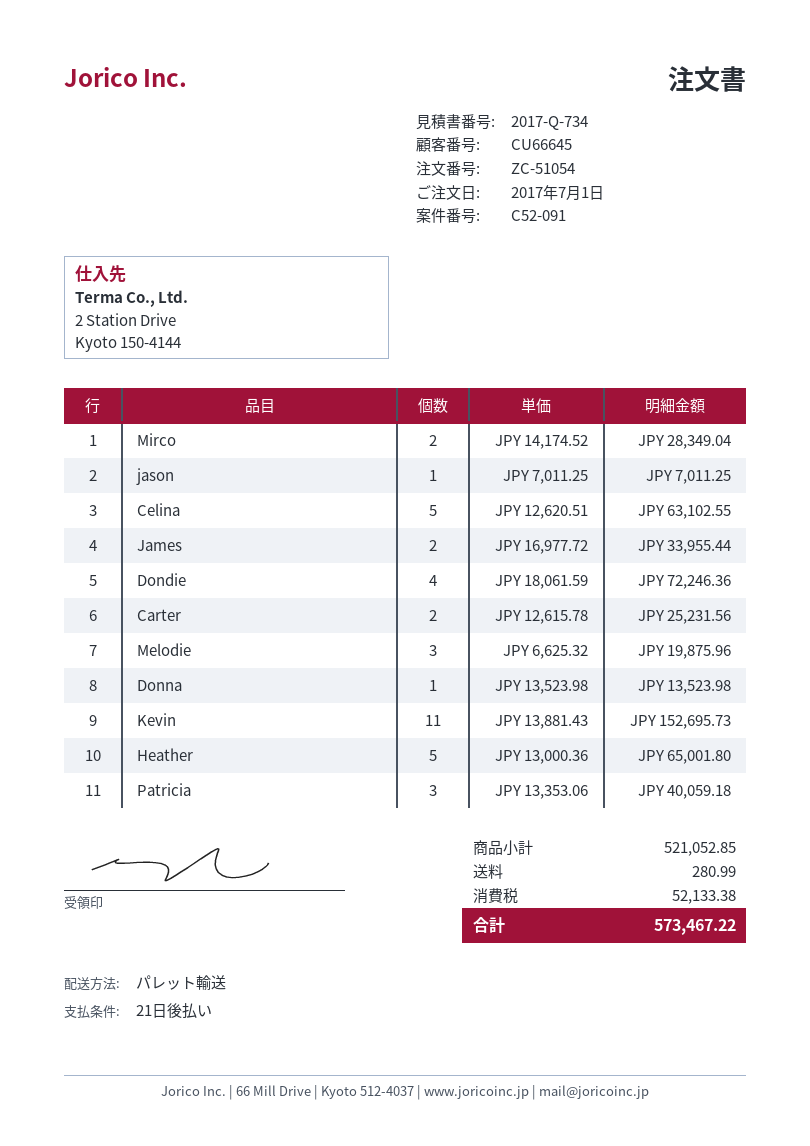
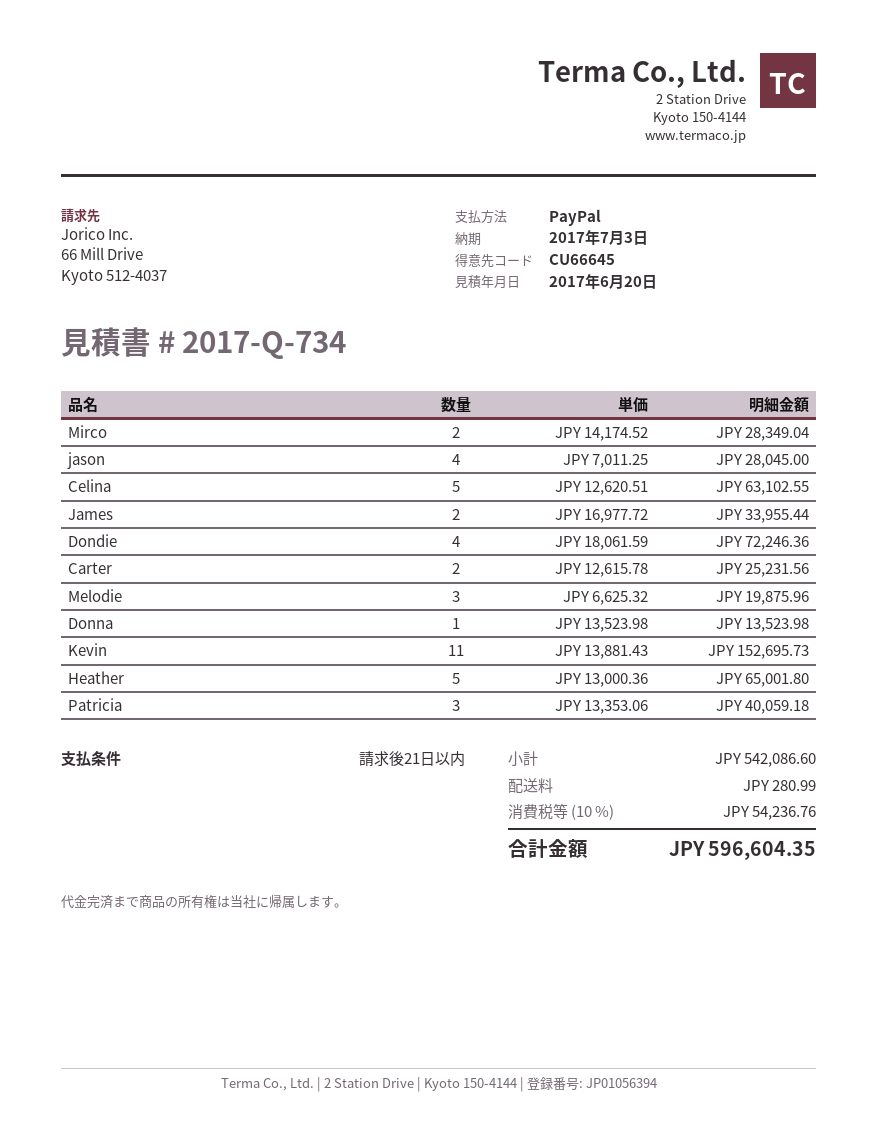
jason: 1 x 7011.25 = 7011.25 -> 4 x 7011.25 = 28045.00
subtotal: 521052.85 -> 542086.60
tax: 52133.38 -> 54236.76
total: 573467.22 -> 596604.35

